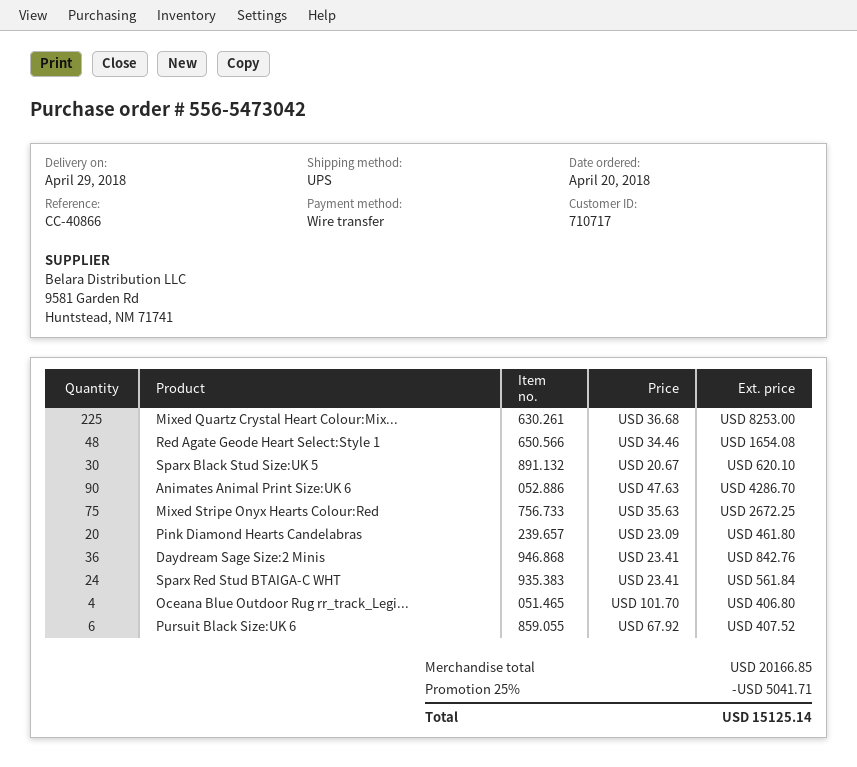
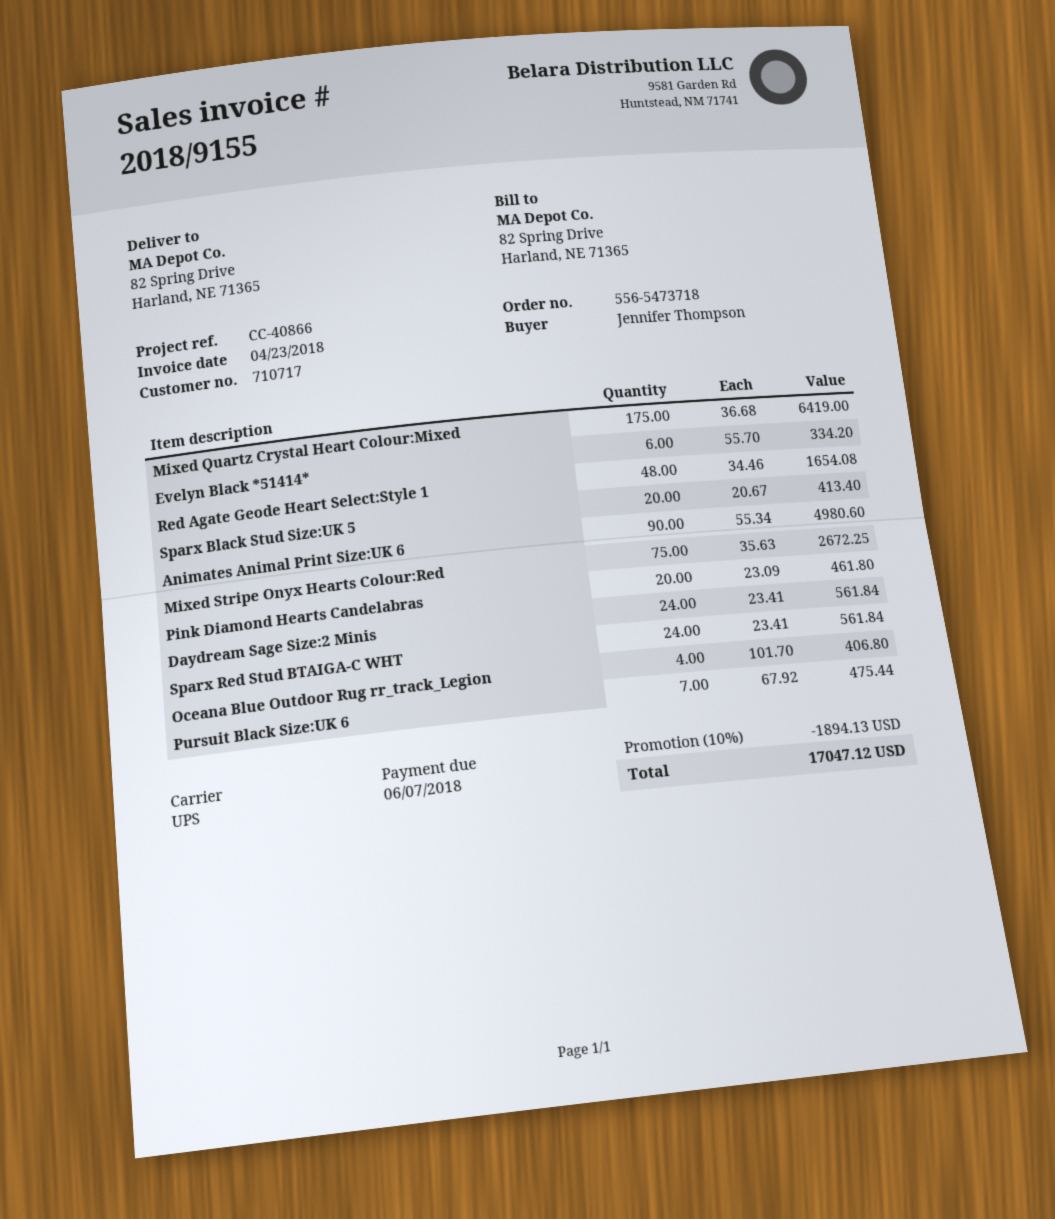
order number: 556-5473042 -> 556-5473718
Mixed Quartz Crystal Heart Colour:Mix...: 225 x 36.68 = 8253.00 -> 175 x 36.68 = 6419.00
Sparx Black Stud Size:UK 5: 30 x 20.67 = 620.10 -> 20 x 20.67 = 413.40
Animates Animal Print Size:UK 6: 90 x 47.63 = 4286.70 -> 90 x 55.34 = 4980.60
Daydream Sage Size:2 Minis: 36 x 23.41 = 842.76 -> 24 x 23.41 = 561.84
Pursuit Black Size:UK 6: 6 x 67.92 = 407.52 -> 7 x 67.92 = 475.44
Evelyn Black *51414*: none -> 6 x 55.70 = 334.20
discount: 25% = 5041.71 -> 10% = 1894.13
total: 15125.14 -> 17047.12

